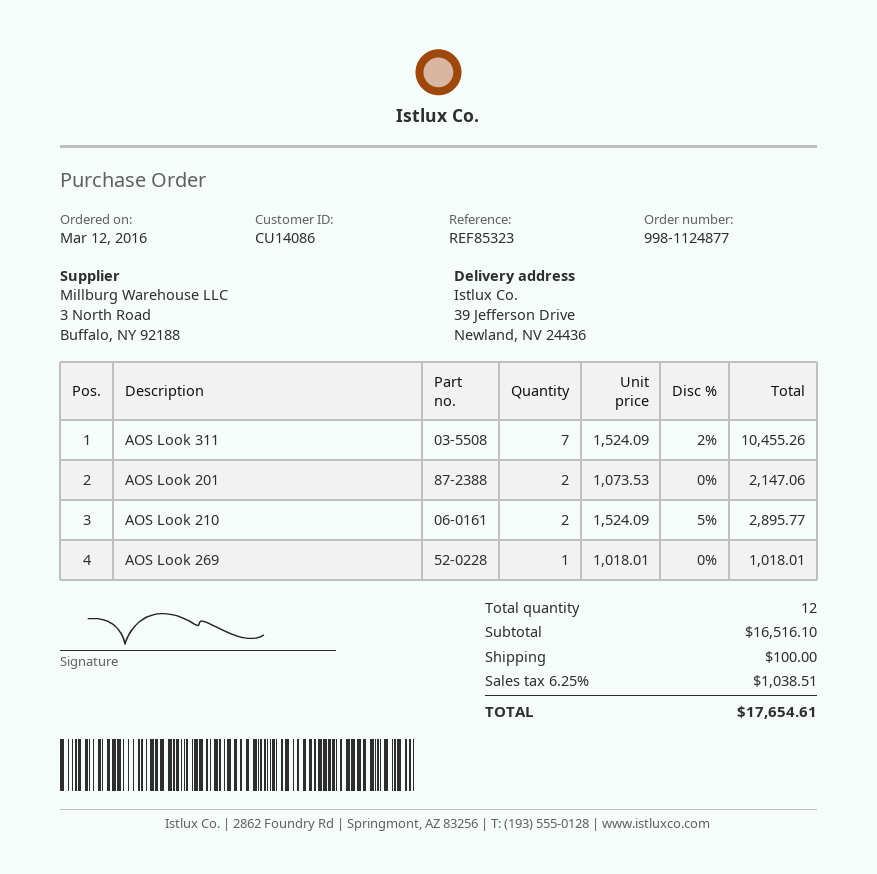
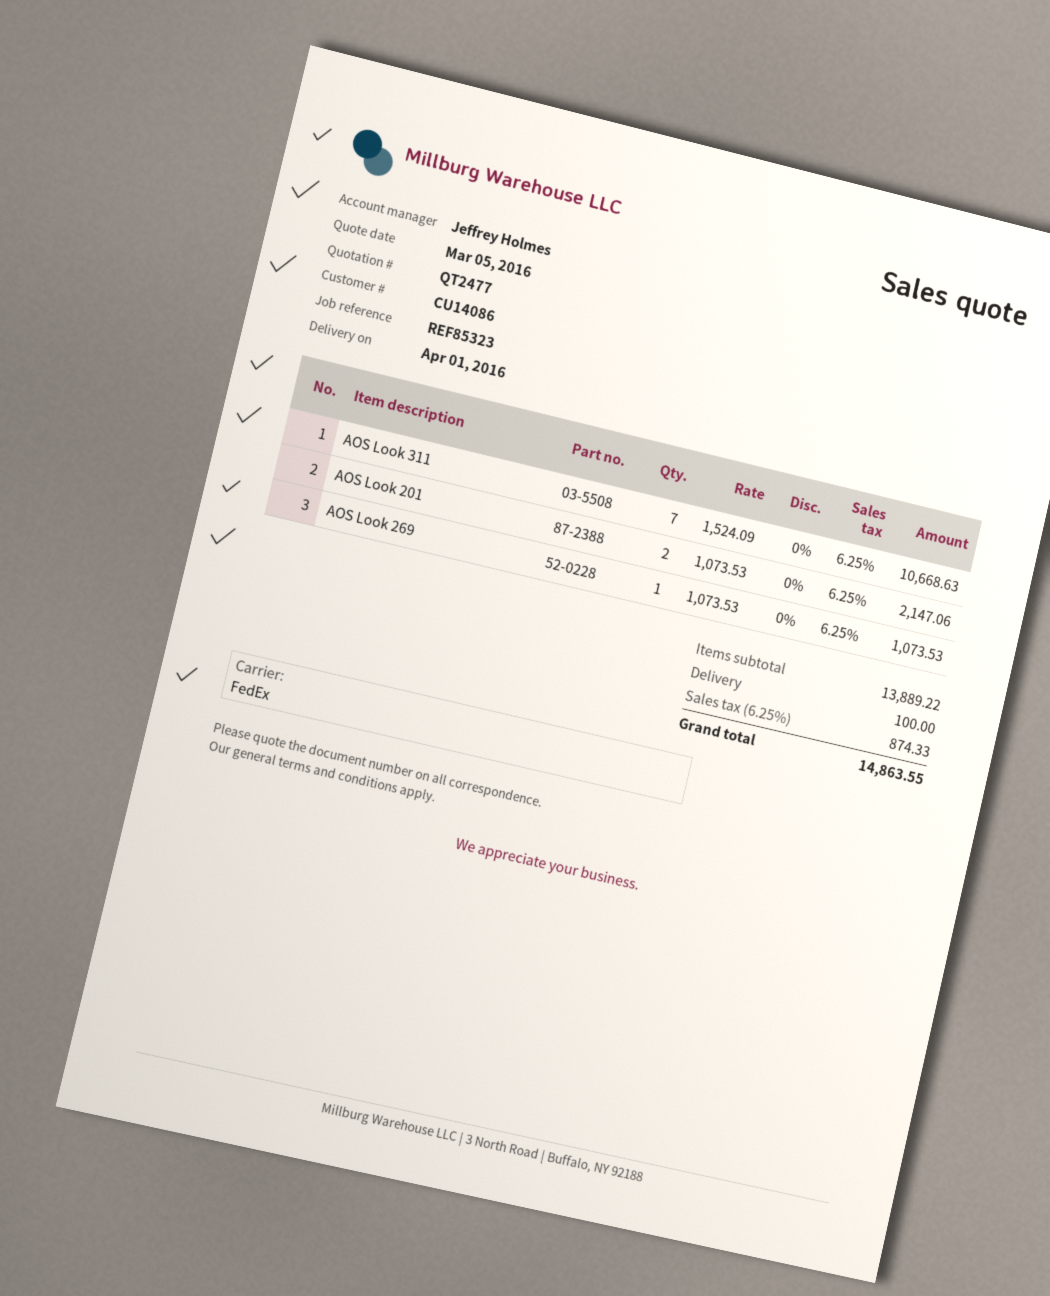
AOS Look 311: 7 x 1524.09 - 2% = 10455.26 -> 7 x 1524.09 = 10668.63
AOS Look 210: 2 x 1524.09 - 5% = 2895.77 -> none
AOS Look 269: 1 x 1018.01 = 1018.01 -> 1 x 1073.53 = 1073.53
subtotal: 16516.10 -> 13889.22
tax: 6.25% = 1038.51 -> 6.25% = 874.33
total: 17654.61 -> 14863.55

